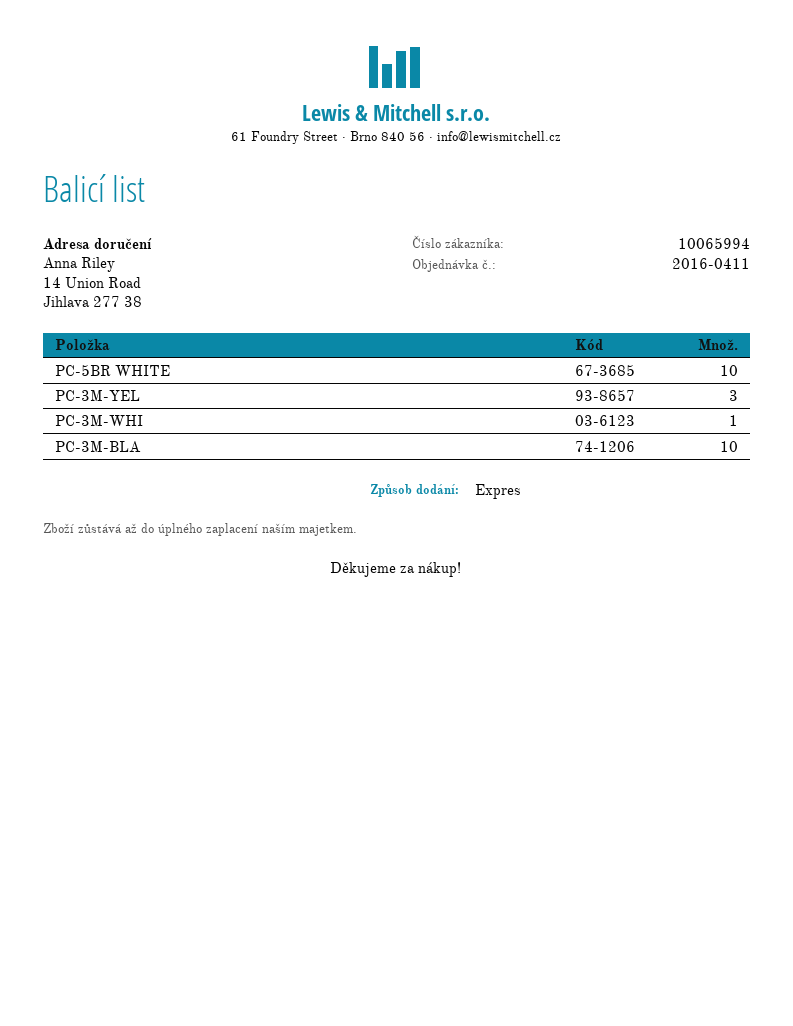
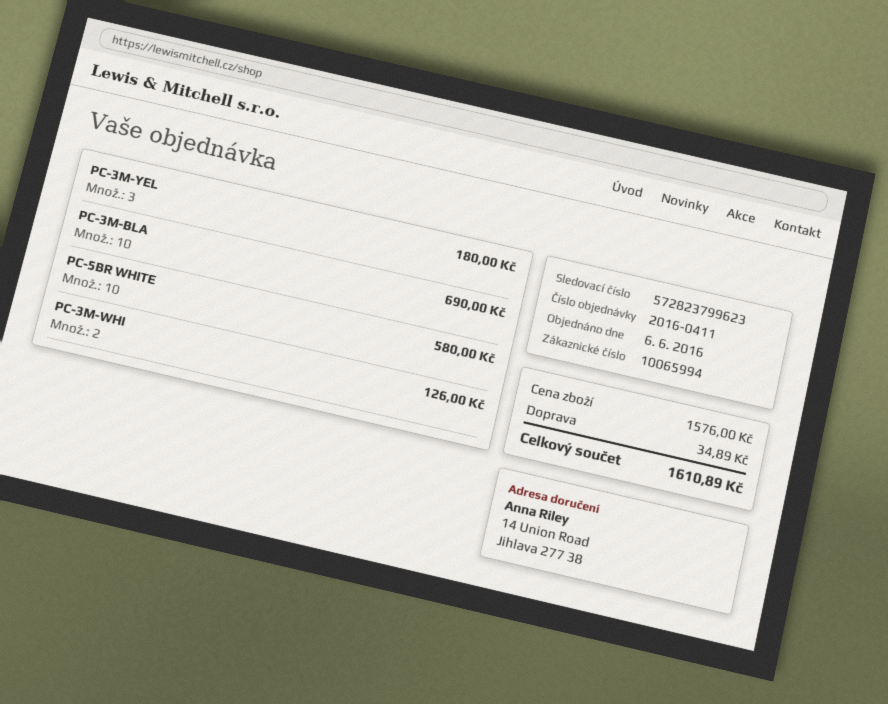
PC-3M-WHI: 1 -> 2

